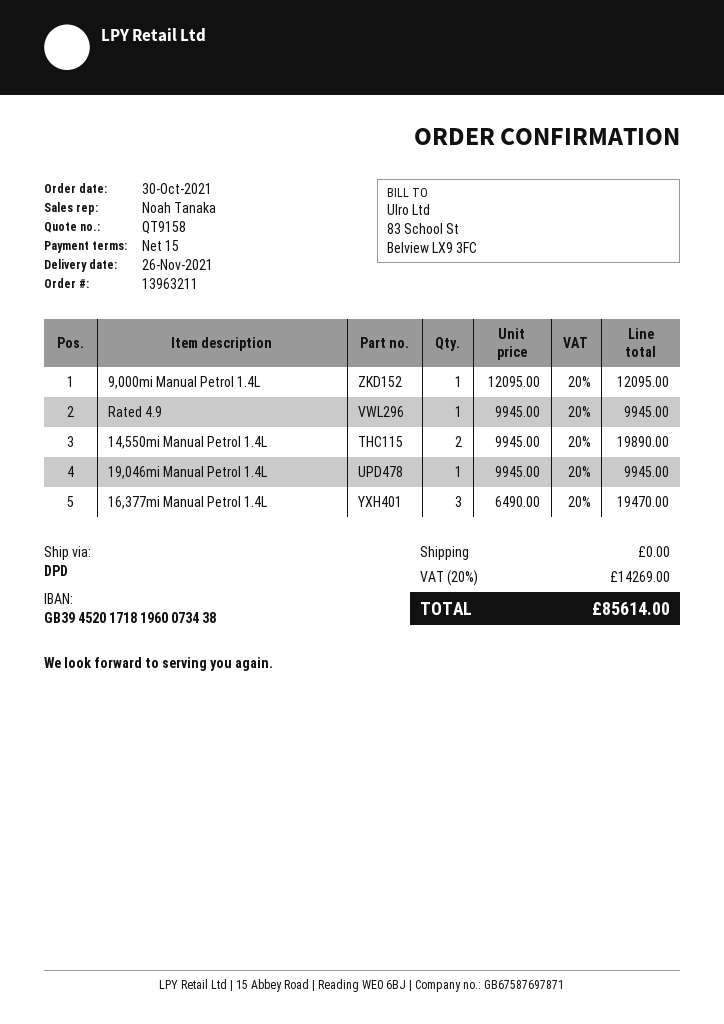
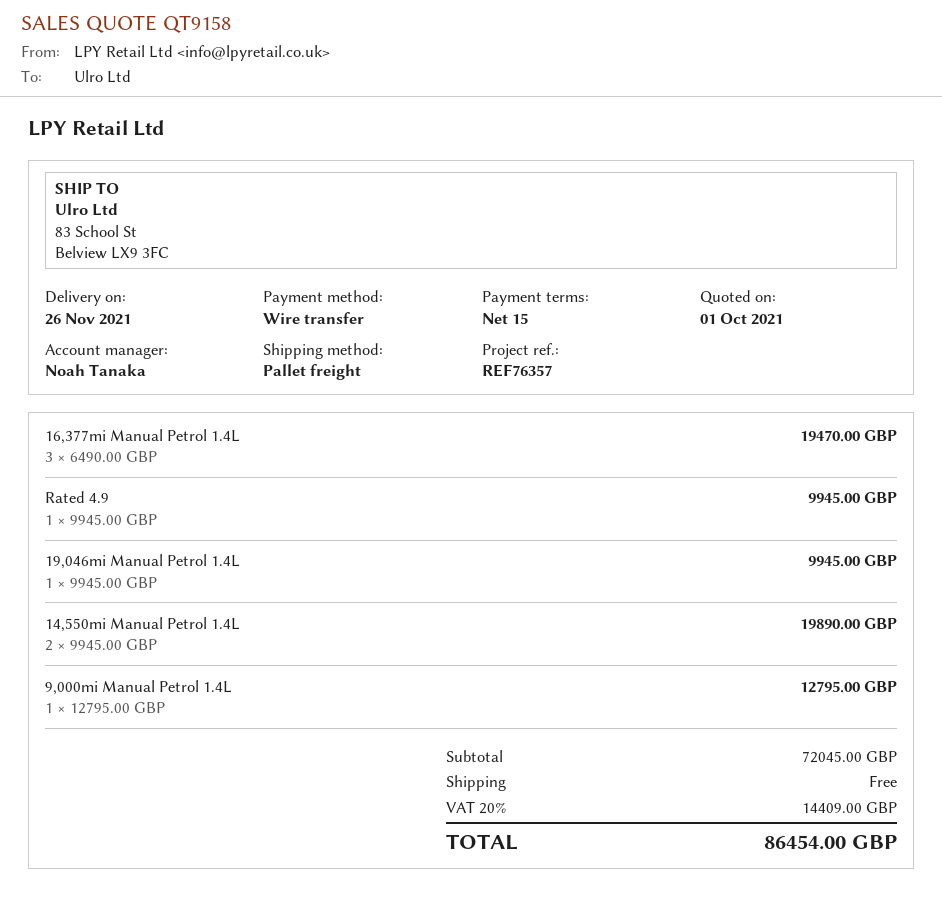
shipping method: DPD -> pallet freight
9,000mi Manual Petrol 1.4L: 1 x 12095.00 = 12095.00 -> 1 x 12795.00 = 12795.00
tax: 20% = 14269.00 -> 20% = 14409.00
total: 85614.00 -> 86454.00

